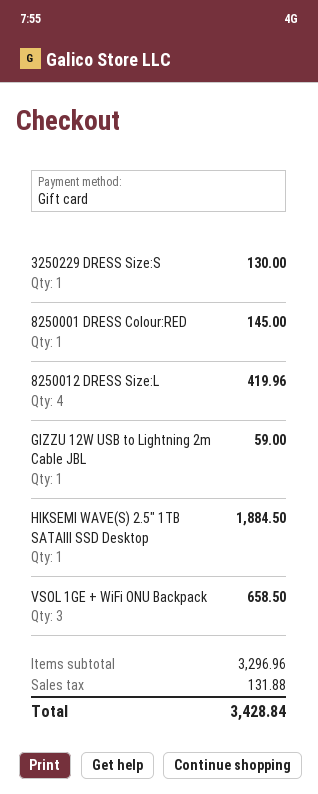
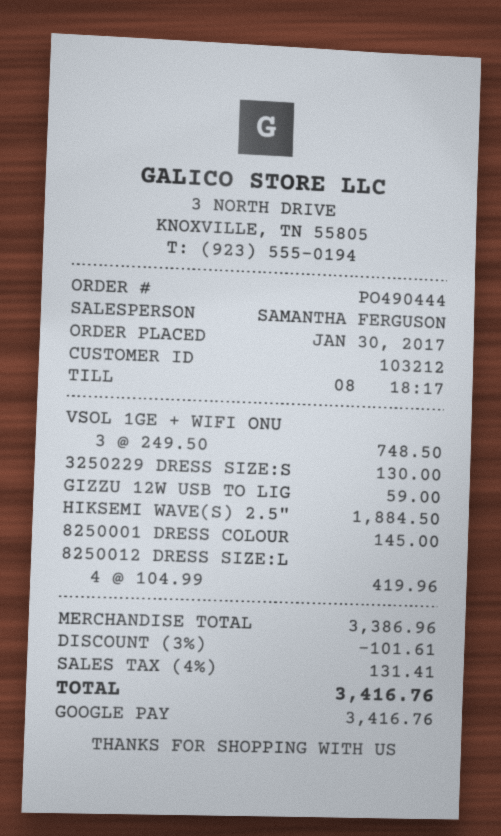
payment method: gift card -> Google Pay
VSOL 1GE + WiFi ONU Backpack: 3 for 658.50 -> 3 for 748.50
subtotal: 3296.96 -> 3386.96
discount: none -> 3% = 101.61
tax: 131.88 -> 131.41
total: 3428.84 -> 3416.76

